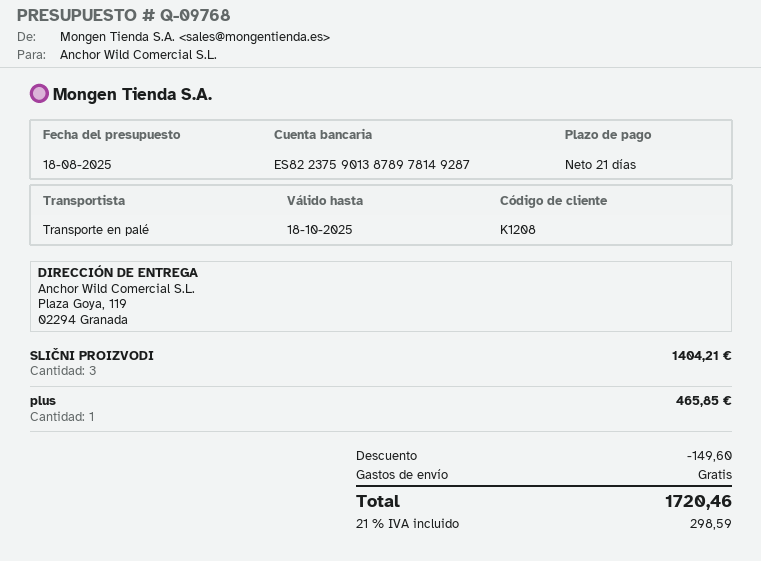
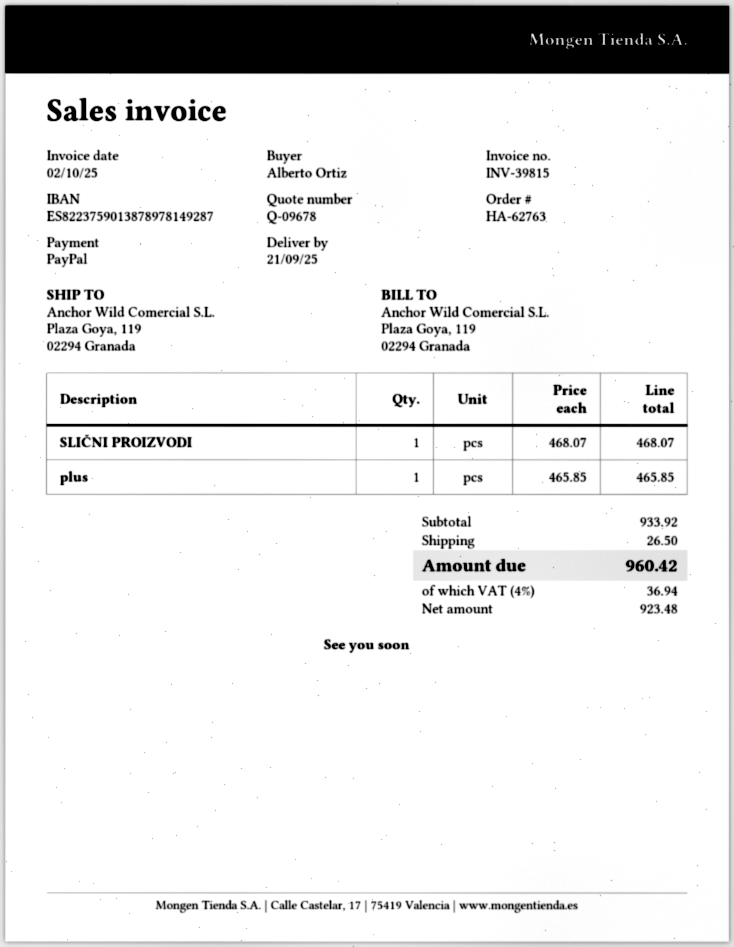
quote number: Q-09768 -> Q-09678
SLIČNI PROIZVODI: 3 for 1404.21 -> 1 for 468.07
discount: 149.60 -> none
shipping: 0.00 -> 26.50
tax: 21% = 298.59 -> 4% = 36.94
total: 1720.46 -> 960.42

